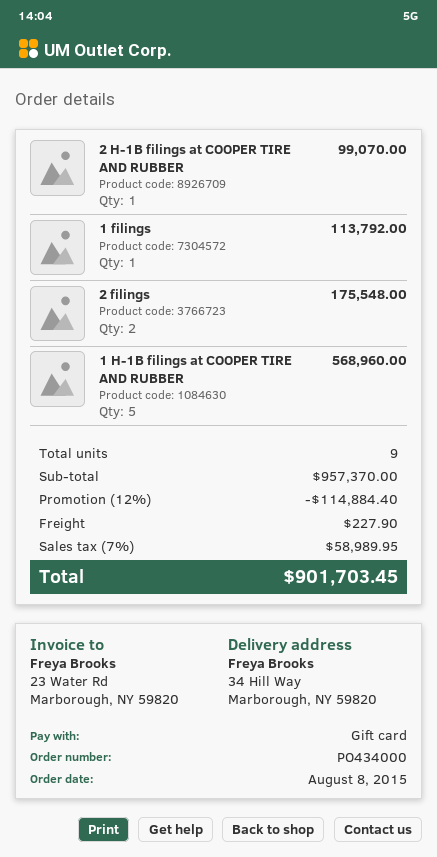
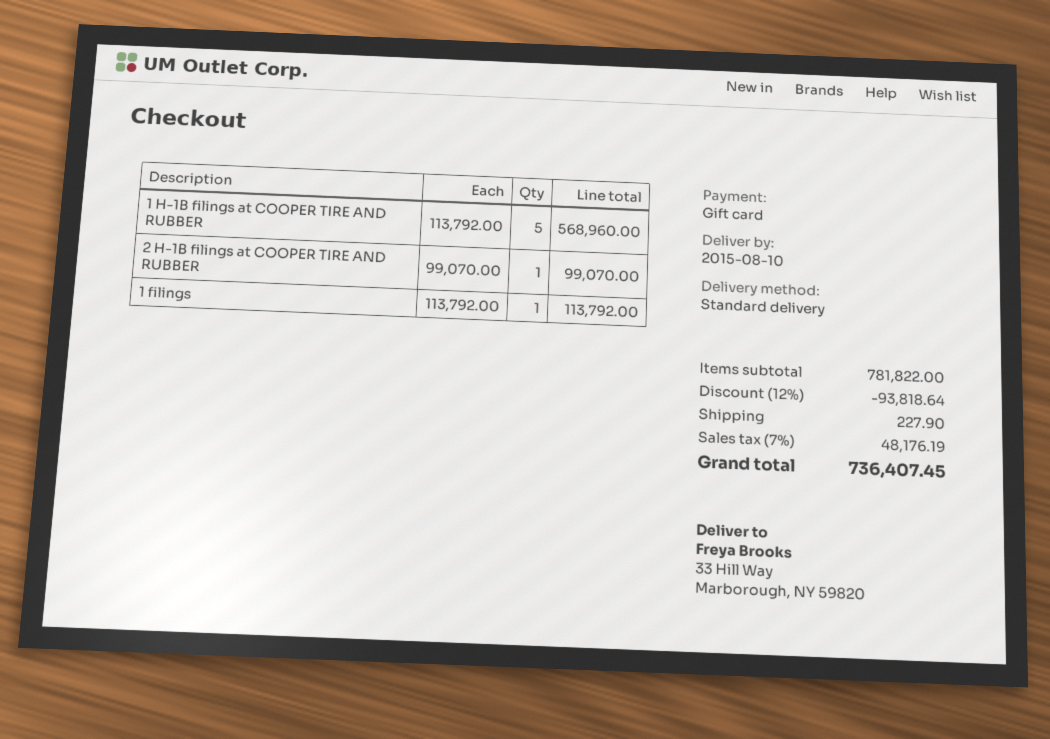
ship to: 34 Hill Way, Marborough, NY 59820 -> 33 Hill Way, Marborough, NY 59820
2 filings: 2 for 175548.00 -> none
subtotal: 957370.00 -> 781822.00
discount: 12% = 114884.40 -> 12% = 93818.64
tax: 7% = 58989.95 -> 7% = 48176.19
total: 901703.45 -> 736407.45

